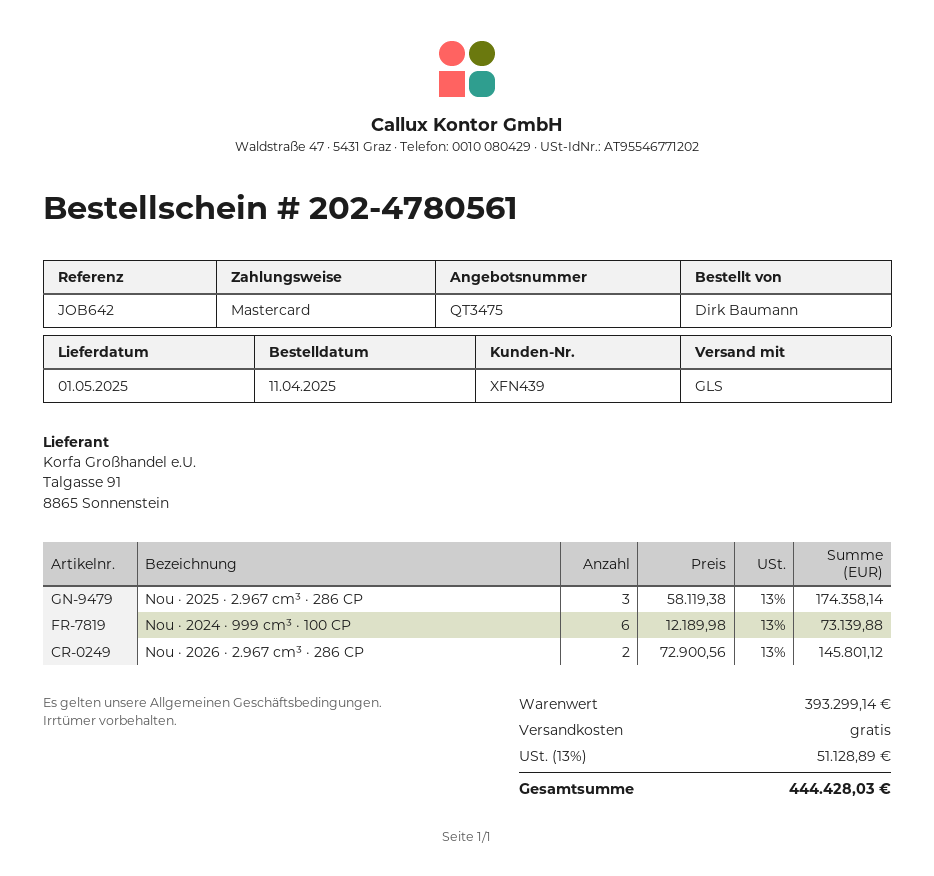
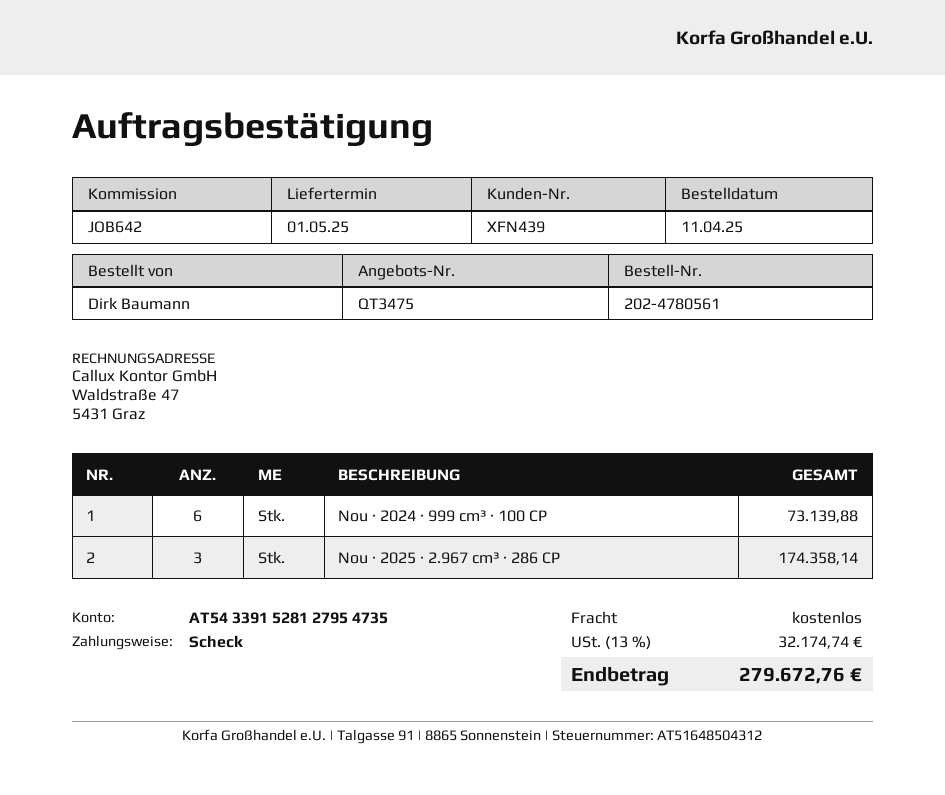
payment method: Mastercard -> cheque
Nou · 2026 · 2.967 cm³ · 286 CP: 2 for 145801.12 -> none
tax: 13% = 51128.89 -> 13% = 32174.74
total: 444428.03 -> 279672.76

